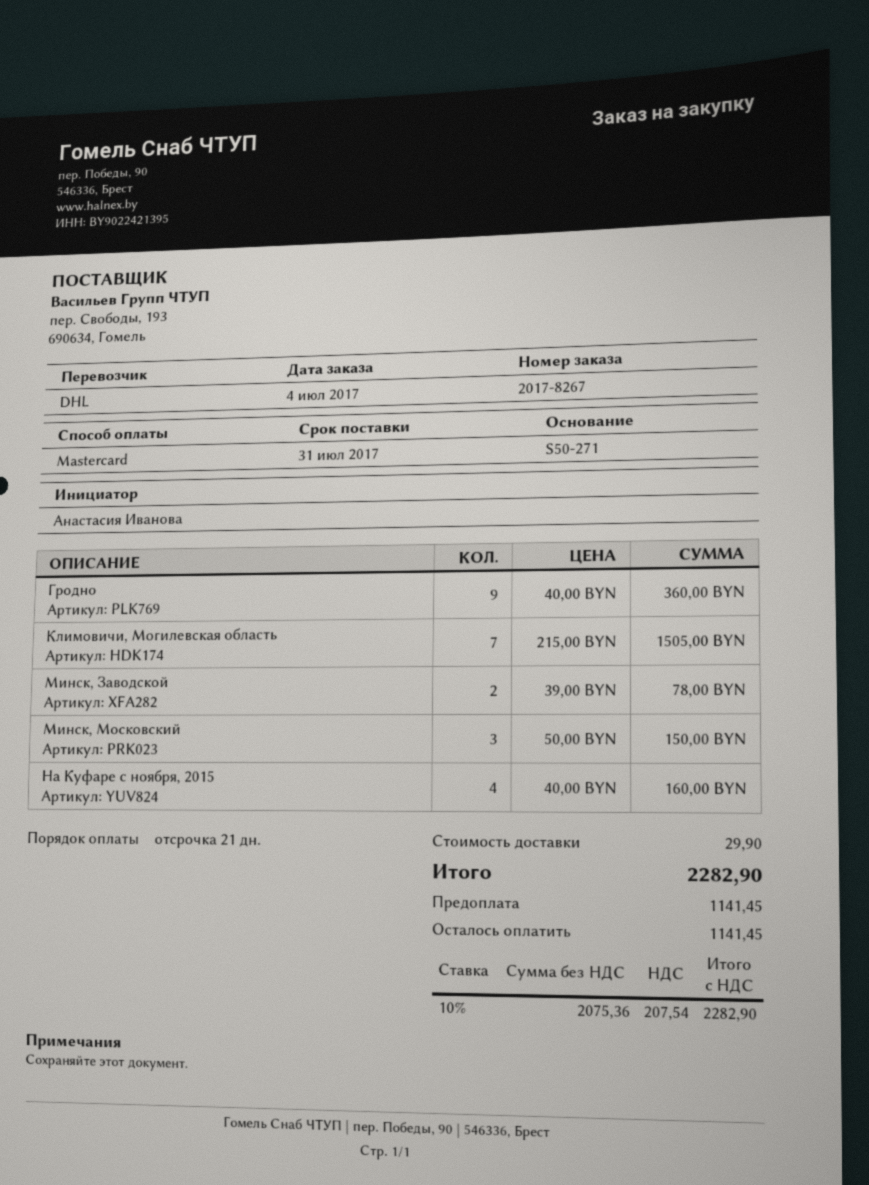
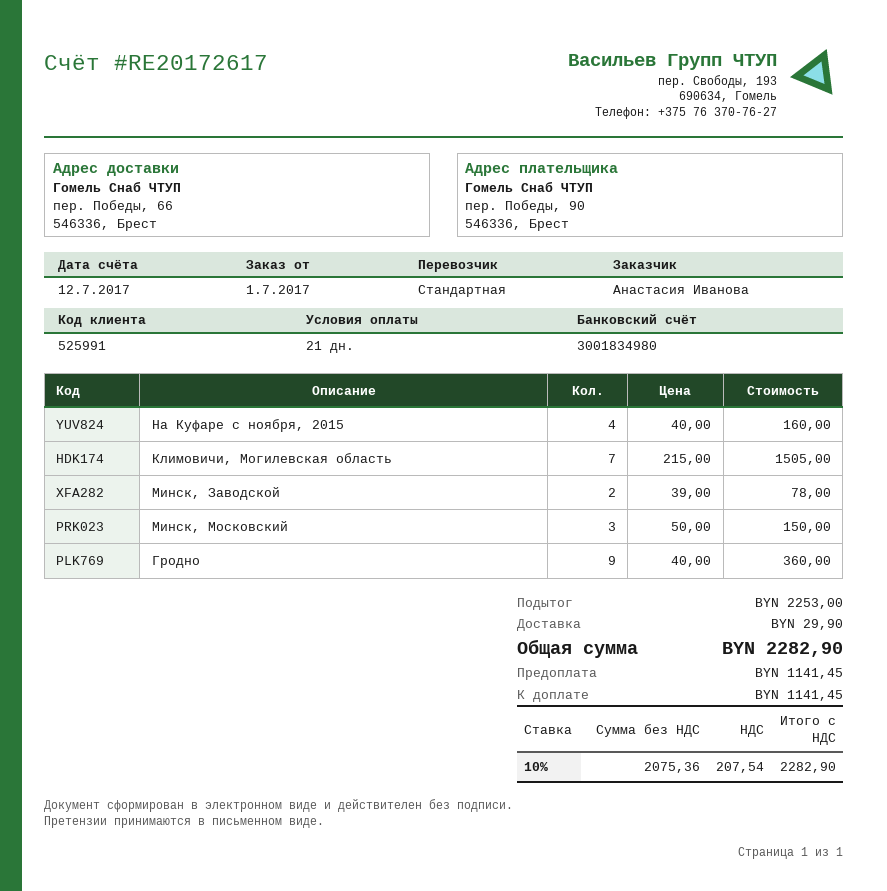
order date: 2017-07-04 -> 2017-07-01
shipping method: DHL -> standard

